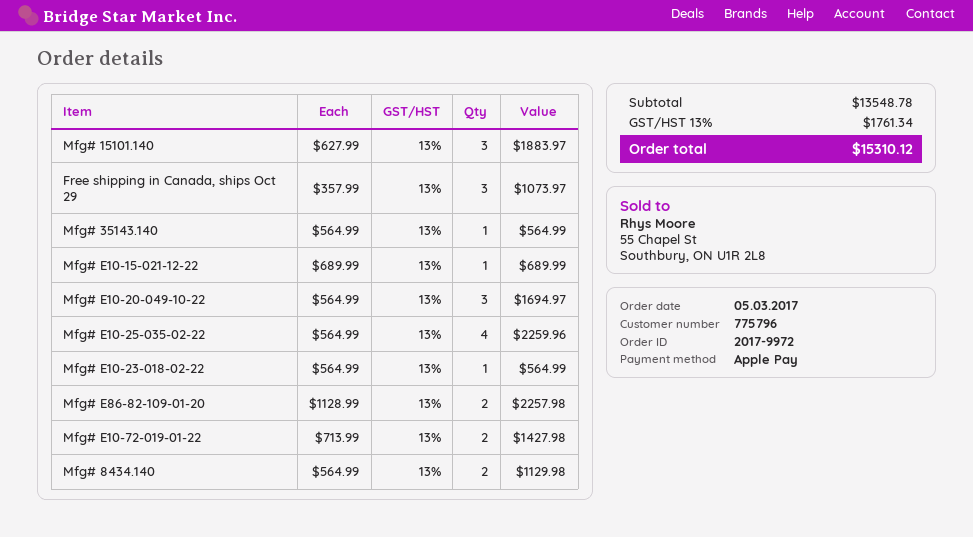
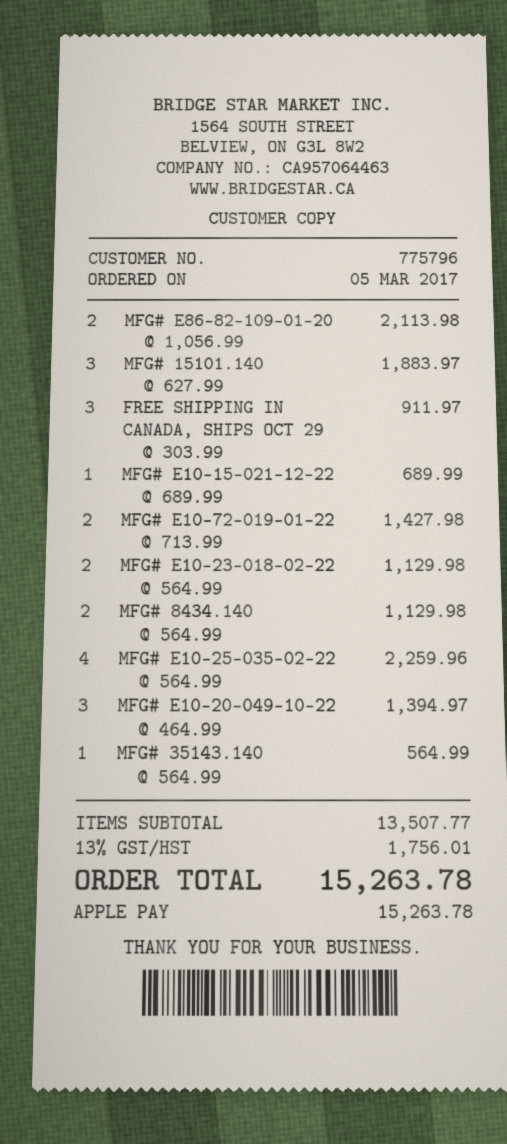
Free shipping in Canada, ships Oct 29: 3 x 357.99 = 1073.97 -> 3 x 303.99 = 911.97
Mfg# E10-20-049-10-22: 3 x 564.99 = 1694.97 -> 3 x 464.99 = 1394.97
Mfg# E10-23-018-02-22: 1 x 564.99 = 564.99 -> 2 x 564.99 = 1129.98
Mfg# E86-82-109-01-20: 2 x 1128.99 = 2257.98 -> 2 x 1056.99 = 2113.98
subtotal: 13548.78 -> 13507.77
tax: 13% = 1761.34 -> 13% = 1756.01
total: 15310.12 -> 15263.78

